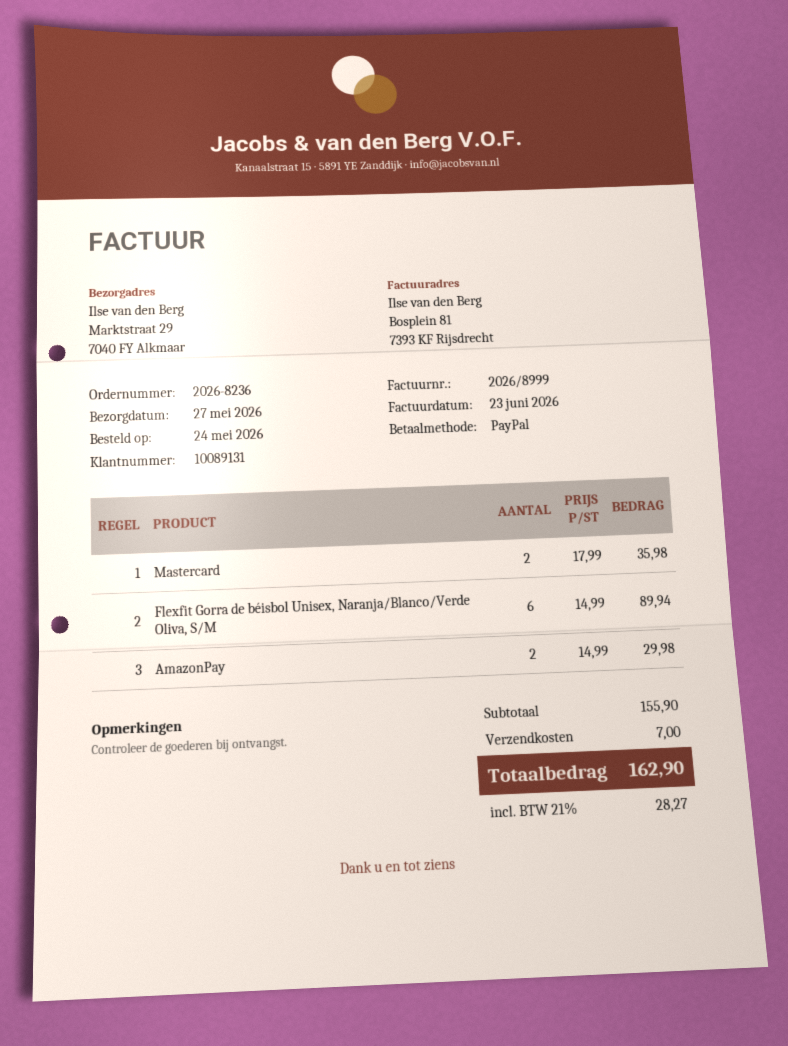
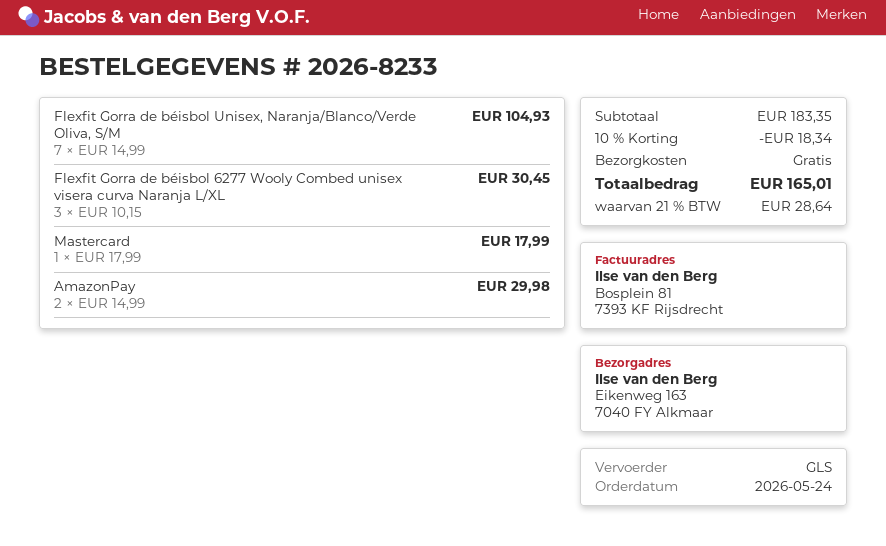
order number: 2026-8236 -> 2026-8233
ship to: Marktstraat 29, 7040 FY Alkmaar -> Eikenweg 163, 7040 FY Alkmaar
Mastercard: 2 x 17.99 = 35.98 -> 1 x 17.99 = 17.99
Flexfit Gorra de béisbol Unisex, Naranja/Blanco/Verde Oliva, S/M: 6 x 14.99 = 89.94 -> 7 x 14.99 = 104.93
Flexfit Gorra de béisbol 6277 Wooly Combed unisex visera curva Naranja L/XL: none -> 3 x 10.15 = 30.45
subtotal: 155.90 -> 183.35
discount: none -> 10% = 18.34
shipping: 7.00 -> 0.00
tax: 21% = 28.27 -> 21% = 28.64
total: 162.90 -> 165.01

